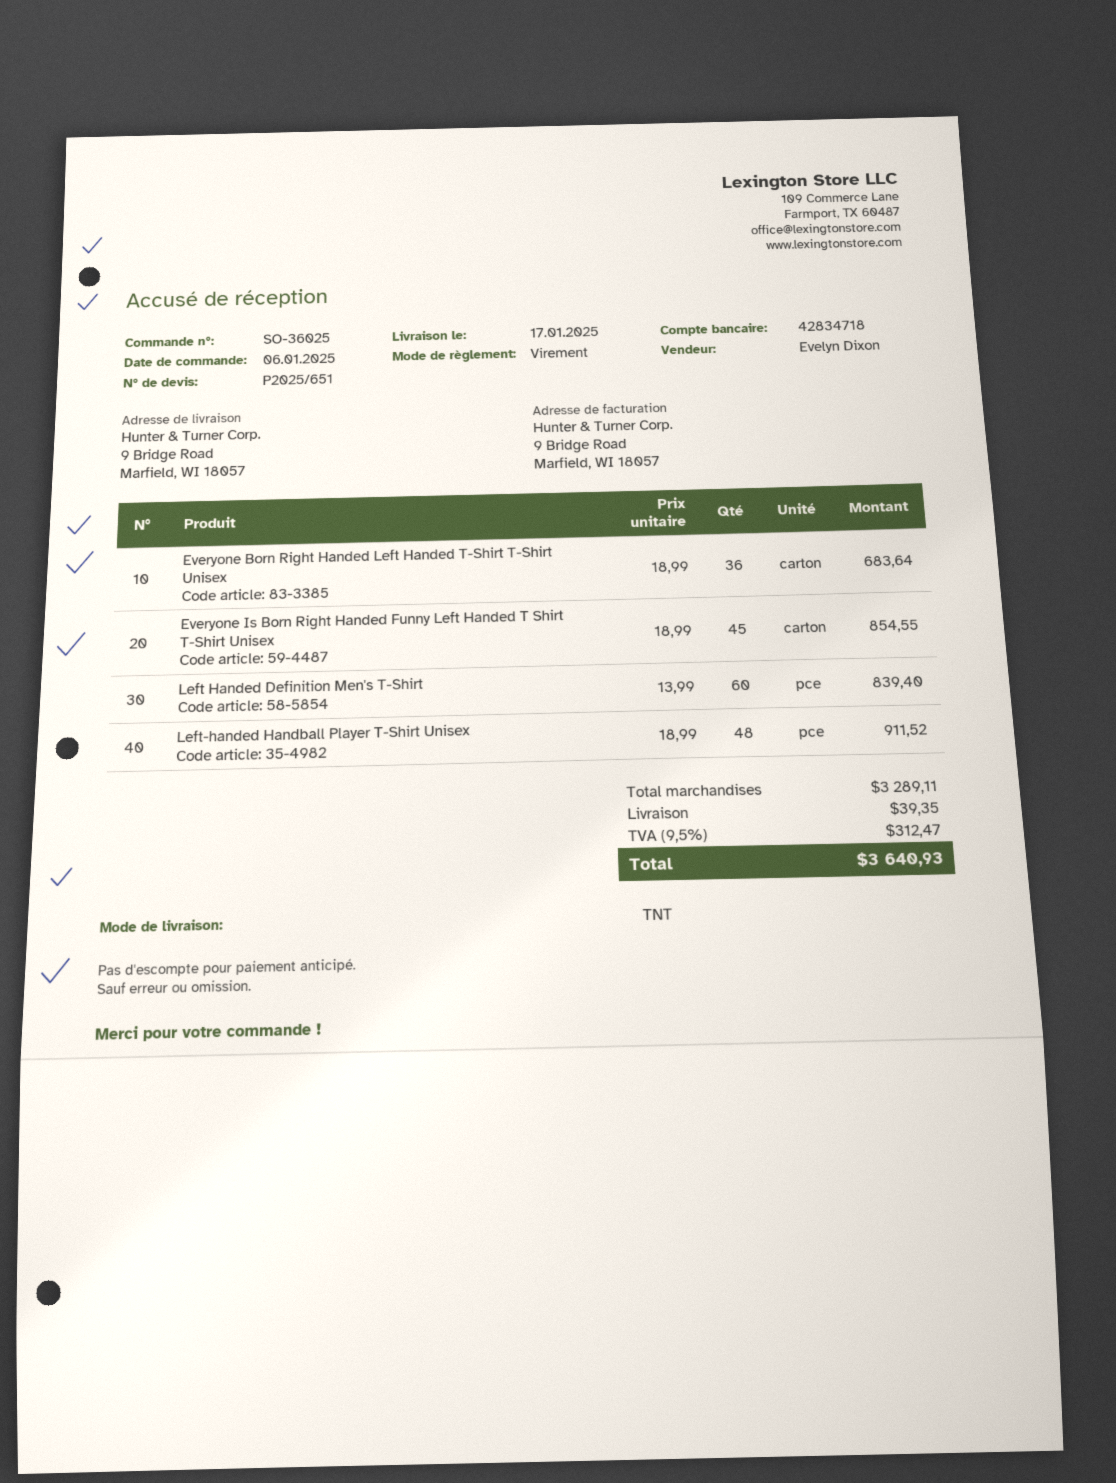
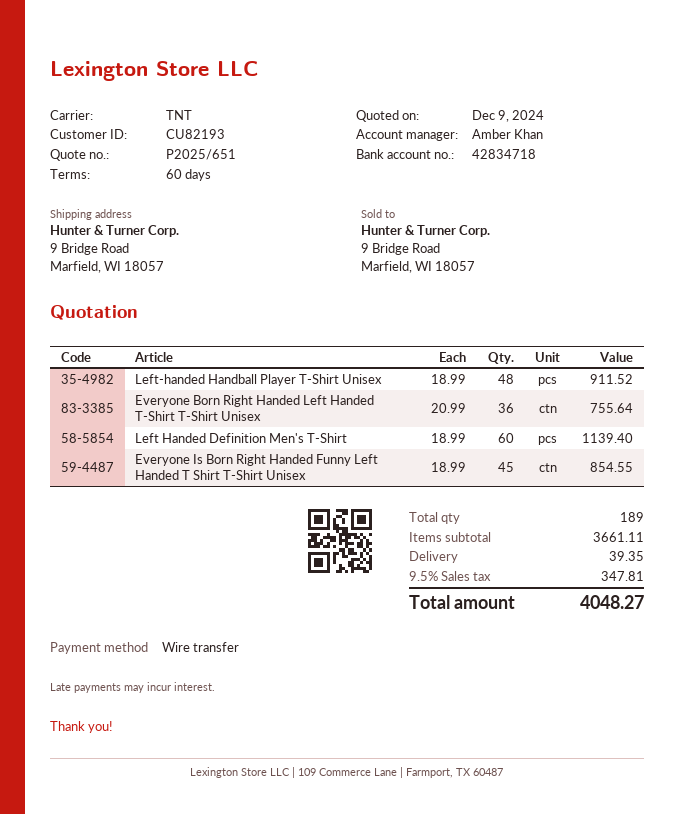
sales rep: Evelyn Dixon -> Amber Khan
Everyone Born Right Handed Left Handed T-Shirt T-Shirt Unisex: 36 x 18.99 = 683.64 -> 36 x 20.99 = 755.64
Left Handed Definition Men's T-Shirt: 60 x 13.99 = 839.40 -> 60 x 18.99 = 1139.40
subtotal: 3289.11 -> 3661.11
tax: 9.5% = 312.47 -> 9.5% = 347.81
total: 3640.93 -> 4048.27

